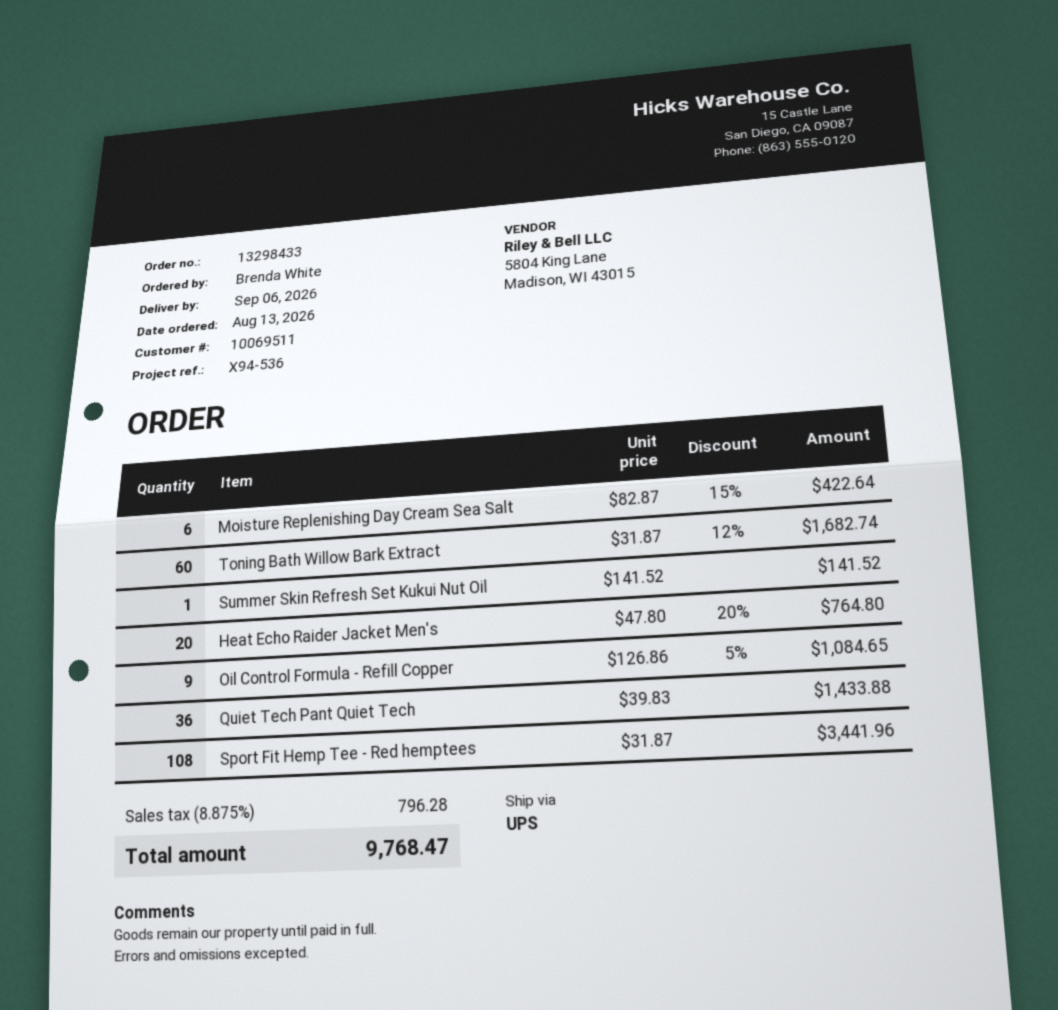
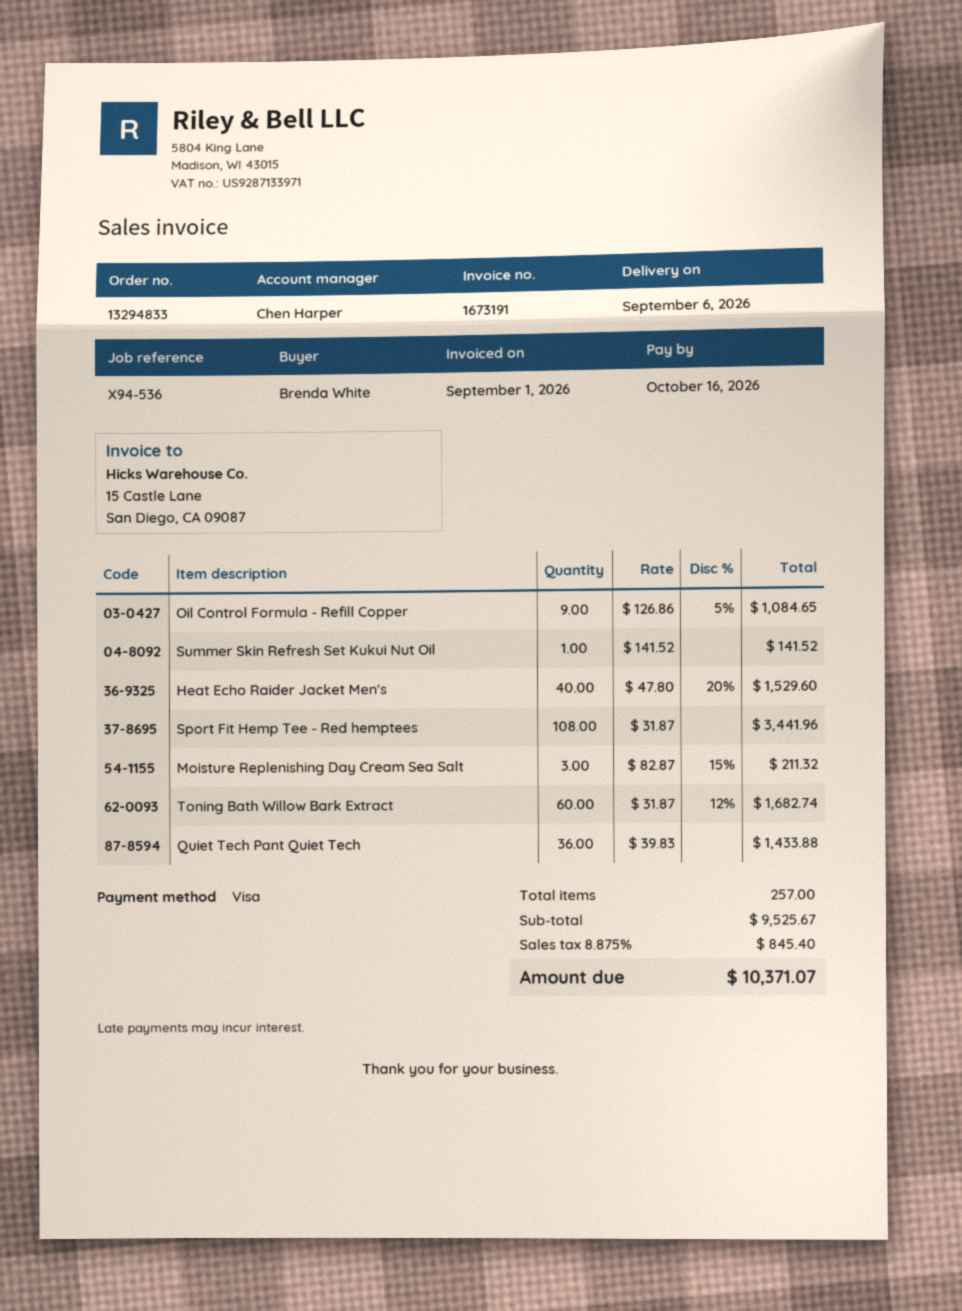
order number: 13298433 -> 13294833
Moisture Replenishing Day Cream Sea Salt: 6 x 82.87 - 15% = 422.64 -> 3 x 82.87 - 15% = 211.32
Heat Echo Raider Jacket Men's: 20 x 47.80 - 20% = 764.80 -> 40 x 47.80 - 20% = 1529.60
tax: 8.875% = 796.28 -> 8.875% = 845.40
total: 9768.47 -> 10371.07

